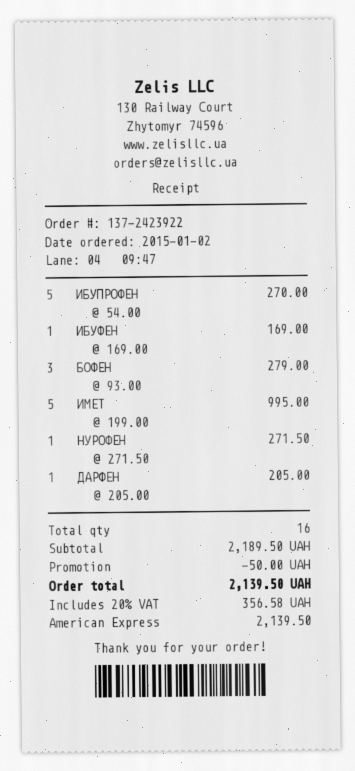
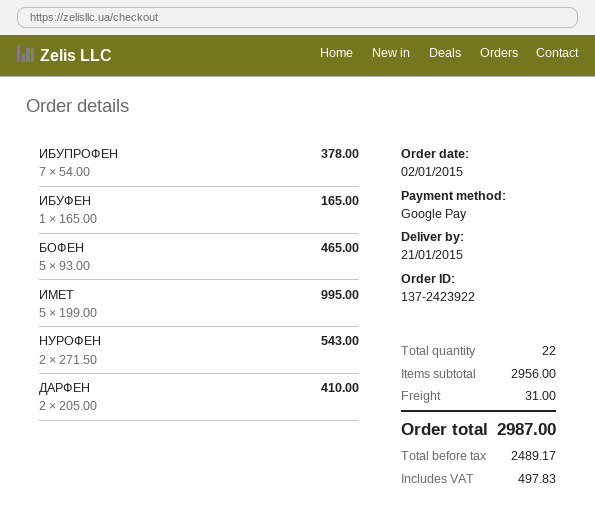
payment method: American Express -> Google Pay
ИБУПРОФЕН: 5 x 54.00 = 270.00 -> 7 x 54.00 = 378.00
ИБУФЕН: 1 x 169.00 = 169.00 -> 1 x 165.00 = 165.00
БОФЕН: 3 x 93.00 = 279.00 -> 5 x 93.00 = 465.00
НУРОФЕН: 1 x 271.50 = 271.50 -> 2 x 271.50 = 543.00
ДАРФЕН: 1 x 205.00 = 205.00 -> 2 x 205.00 = 410.00
total quantity: 16 -> 22
subtotal: 2189.50 -> 2956.00
discount: 50.00 -> none
shipping: none -> 31.00
tax: 356.58 -> 497.83
total: 2139.50 -> 2987.00

